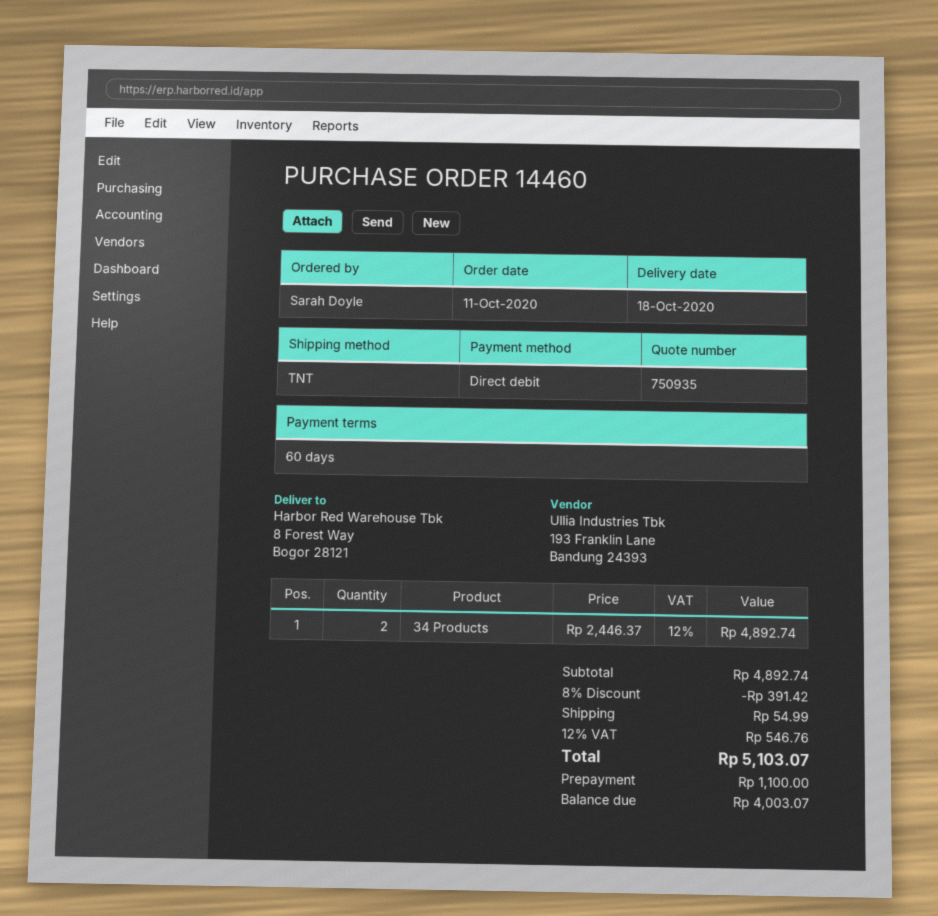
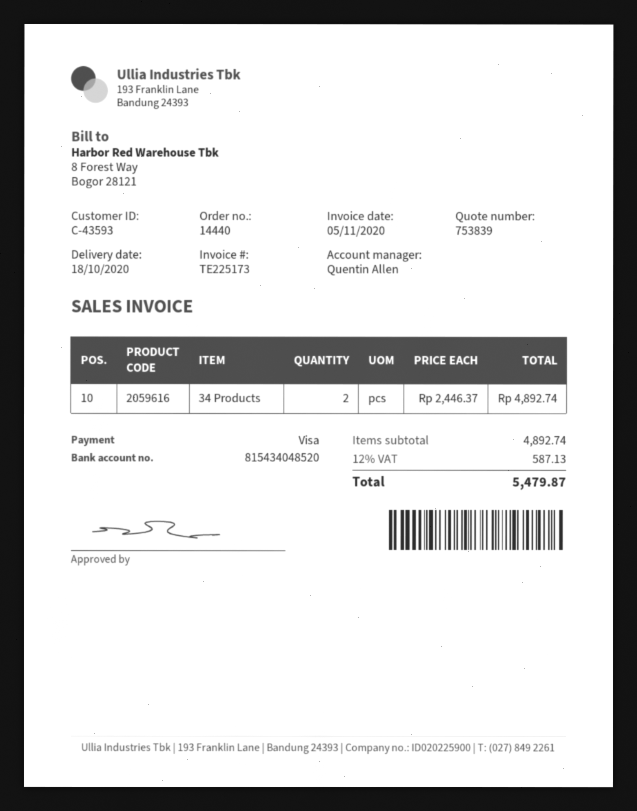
quote number: 750935 -> 753839
order number: 14460 -> 14440
payment method: direct debit -> Visa
discount: 8% = 391.42 -> none
shipping: 54.99 -> none
tax: 12% = 546.76 -> 12% = 587.13
total: 5103.07 -> 5479.87

